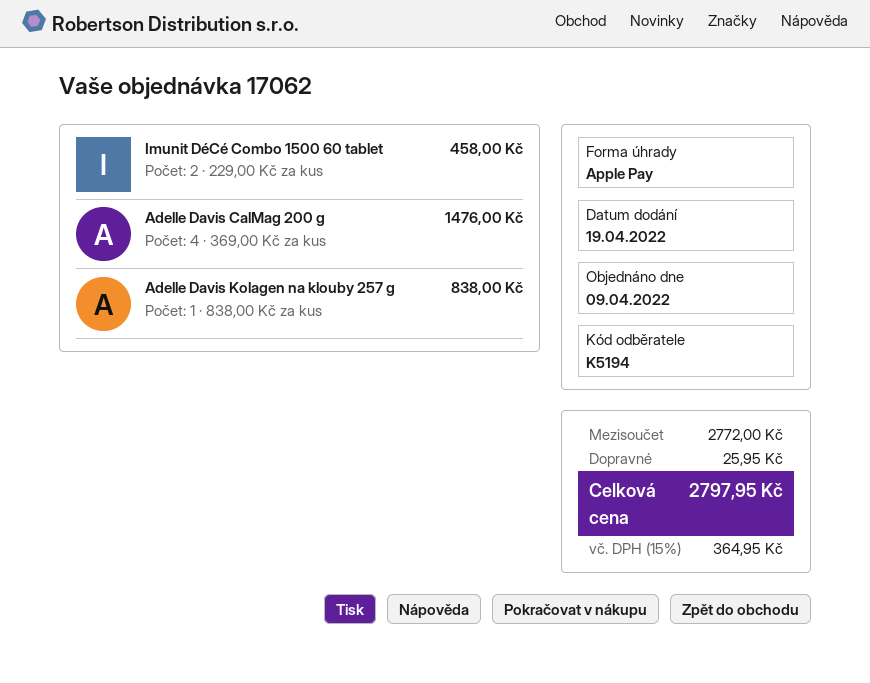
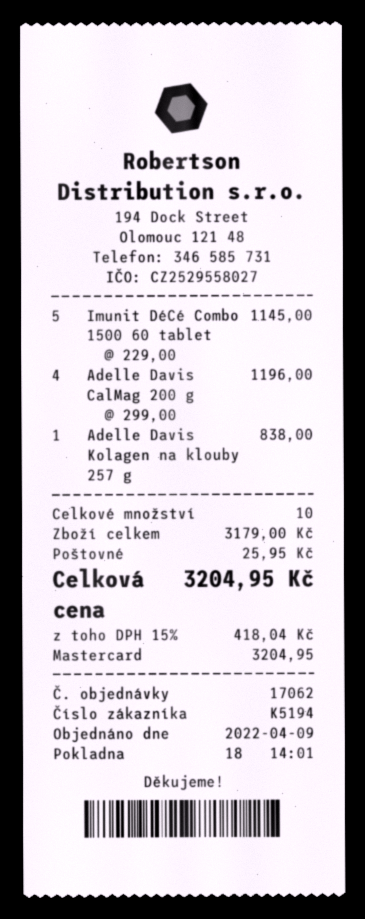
payment method: Apple Pay -> Mastercard
Imunit DéCé Combo 1500 60 tablet: 2 x 229.00 = 458.00 -> 5 x 229.00 = 1145.00
Adelle Davis CalMag 200 g: 4 x 369.00 = 1476.00 -> 4 x 299.00 = 1196.00
subtotal: 2772.00 -> 3179.00
tax: 15% = 364.95 -> 15% = 418.04
total: 2797.95 -> 3204.95

